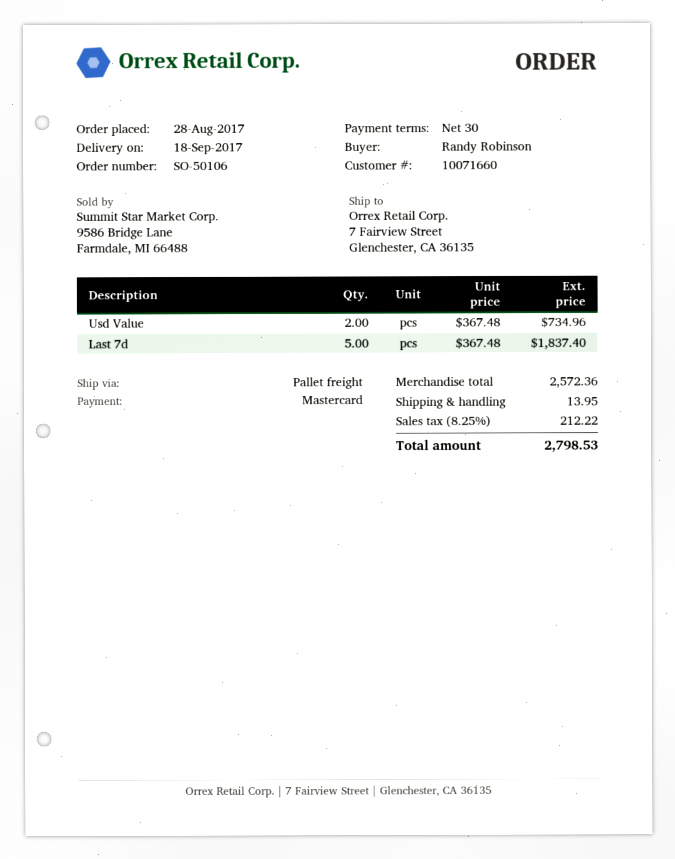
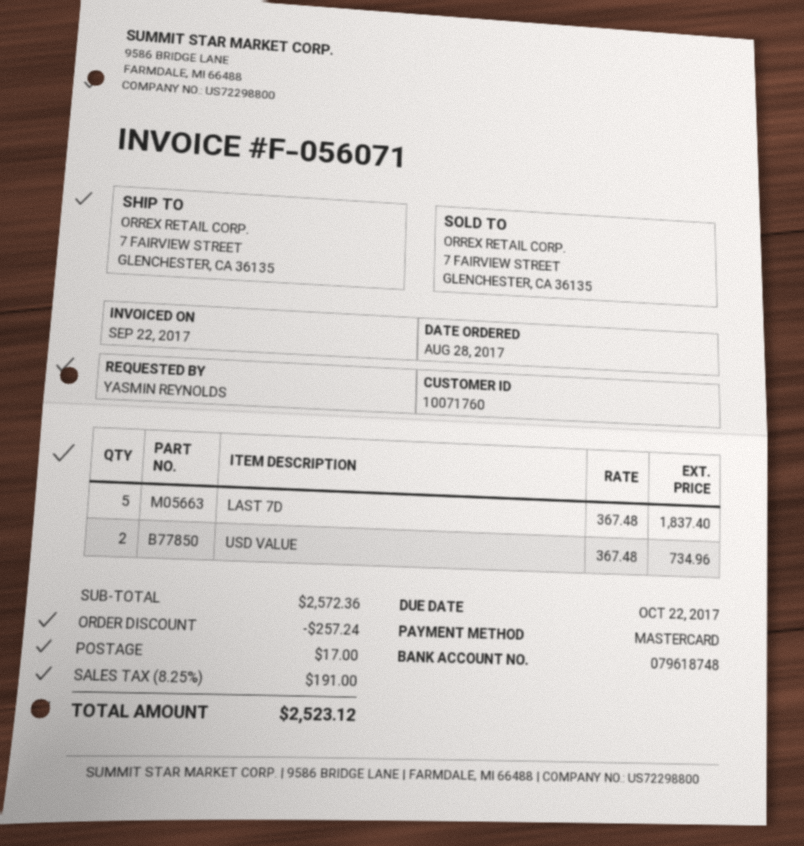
customer number: 10071660 -> 10071760
ordered by: Randy Robinson -> YASMIN REYNOLDS
discount: none -> 257.24
shipping: 13.95 -> 17.00
tax: 8.25% = 212.22 -> 8.25% = 191.00
total: 2798.53 -> 2523.12

